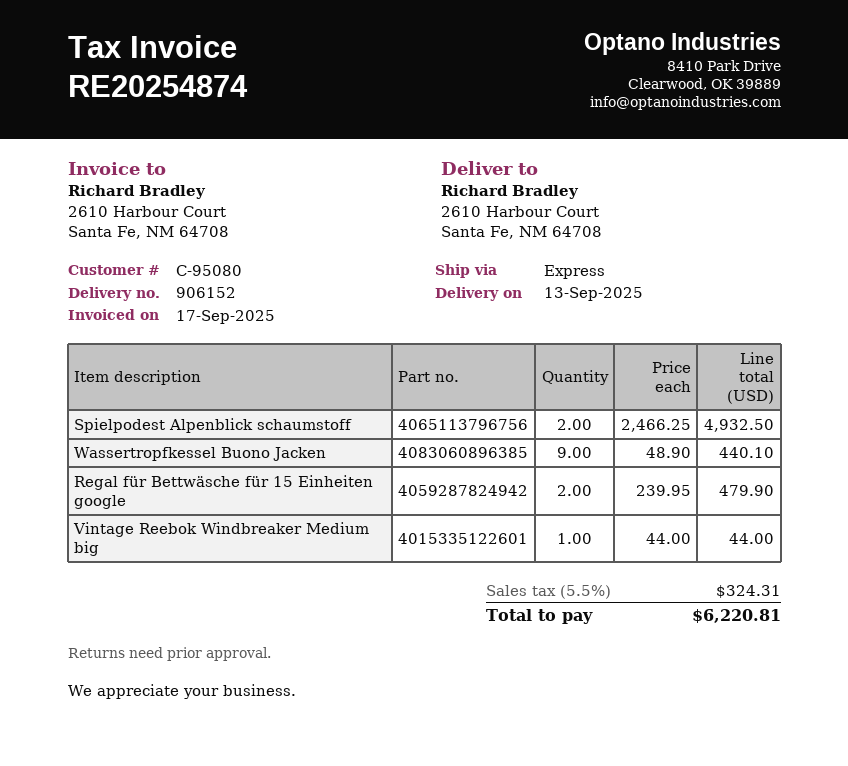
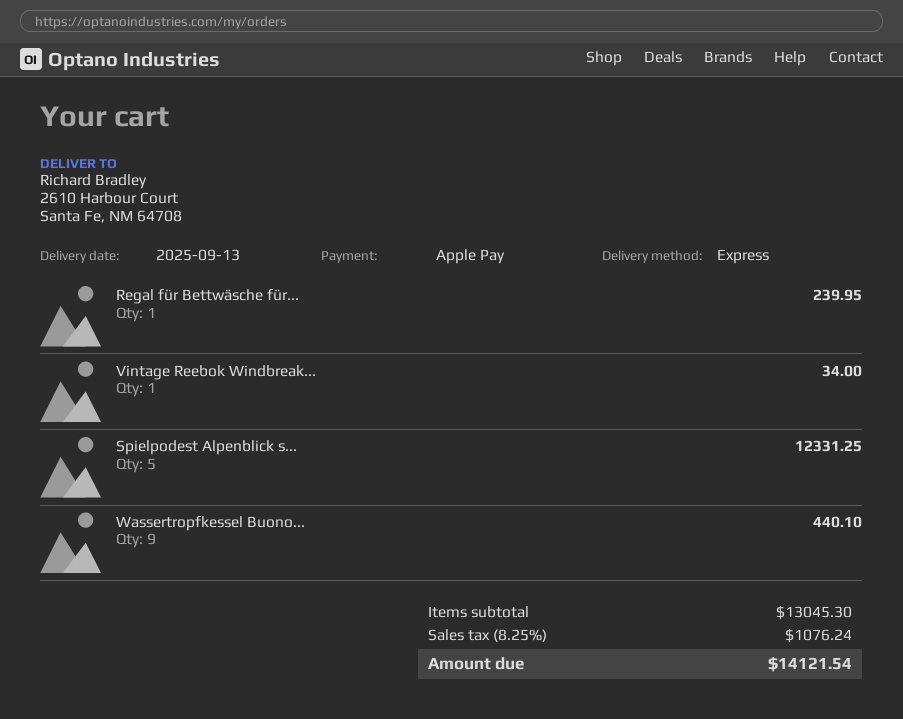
Spielpodest Alpenblick schaumstoff: 2 for 4932.50 -> 5 for 12331.25
Regal für Bettwäsche für 15 Einheiten google: 2 for 479.90 -> 1 for 239.95
Vintage Reebok Windbreaker Medium big: 1 for 44.00 -> 1 for 34.00
tax: 5.5% = 324.31 -> 8.25% = 1076.24
total: 6220.81 -> 14121.54

